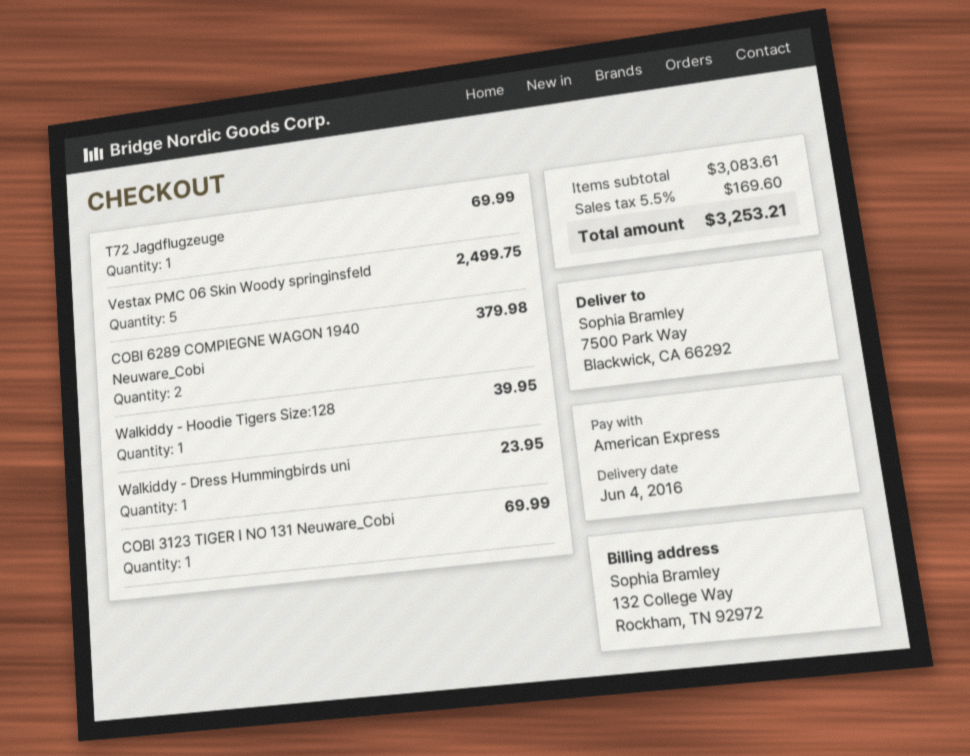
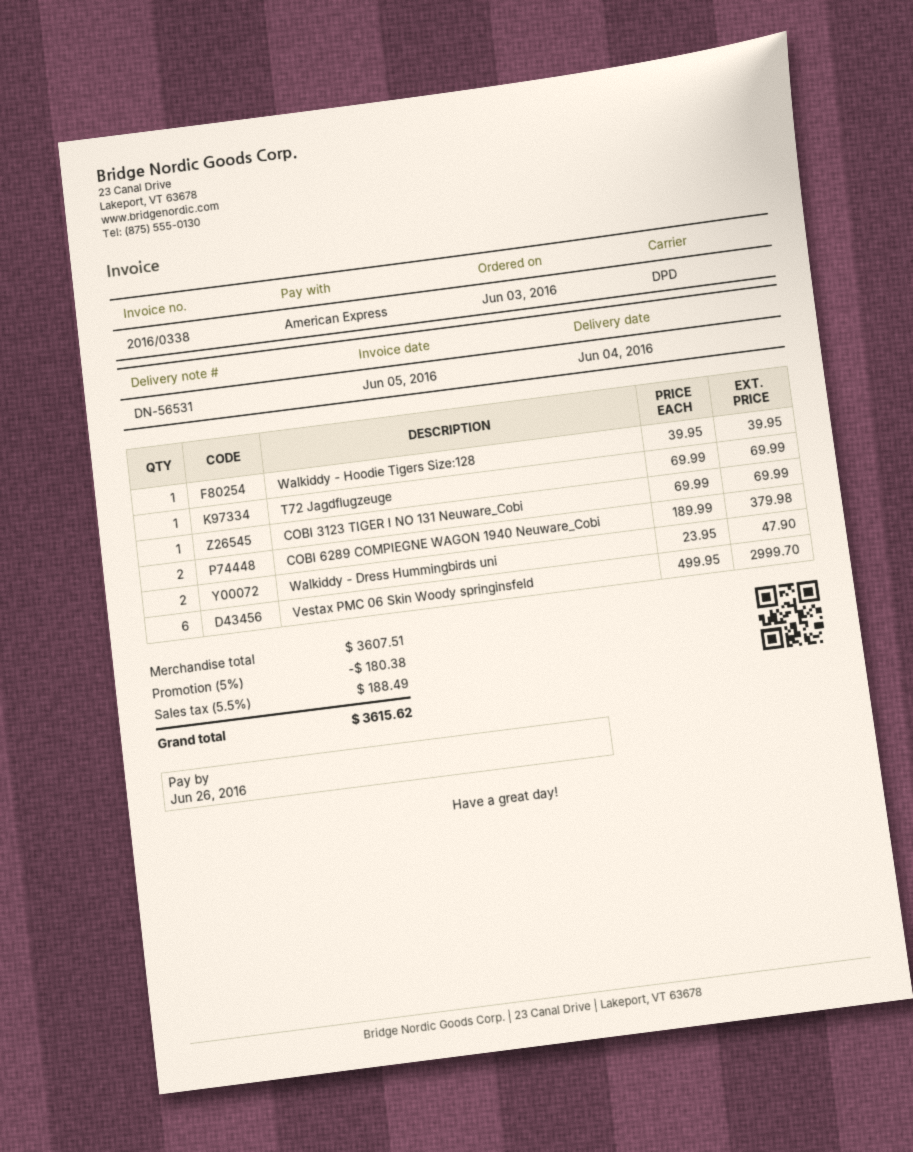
Vestax PMC 06 Skin Woody springinsfeld: 5 for 2499.75 -> 6 for 2999.70
Walkiddy - Dress Hummingbirds uni: 1 for 23.95 -> 2 for 47.90
subtotal: 3083.61 -> 3607.51
discount: none -> 5% = 180.38
tax: 5.5% = 169.60 -> 5.5% = 188.49
total: 3253.21 -> 3615.62

